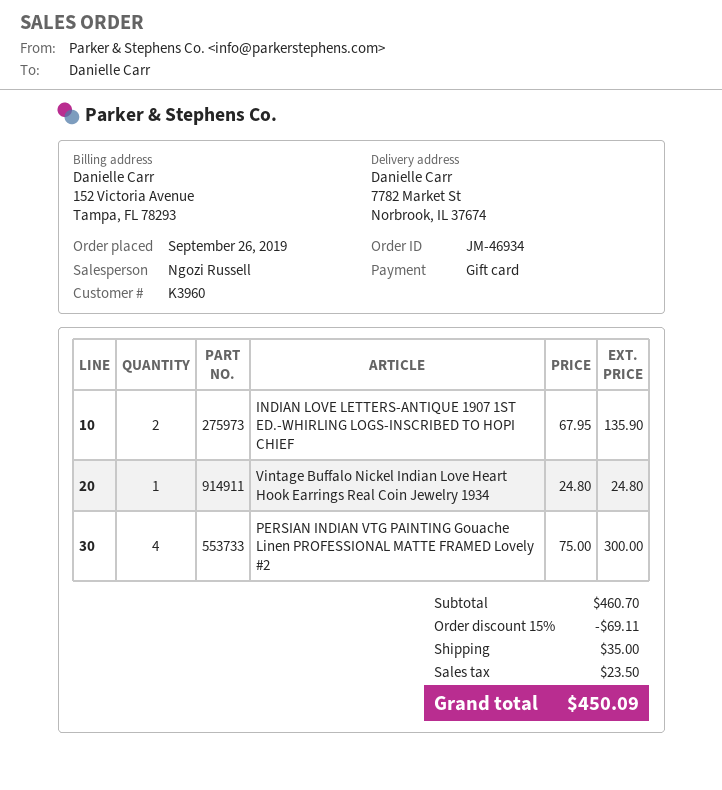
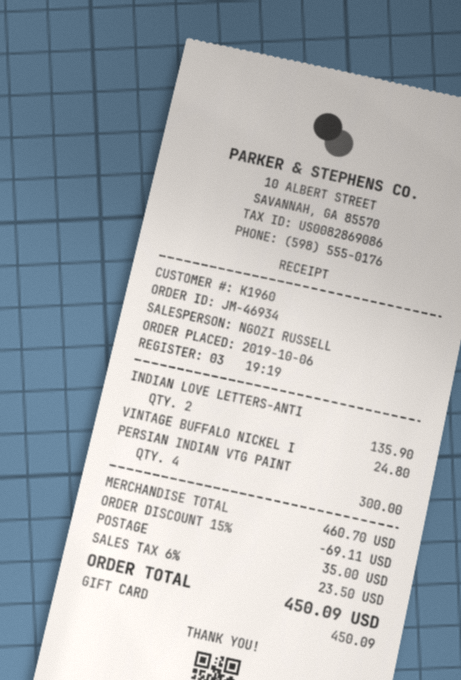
order date: 2019-09-26 -> 2019-10-06
customer number: K3960 -> K1960

